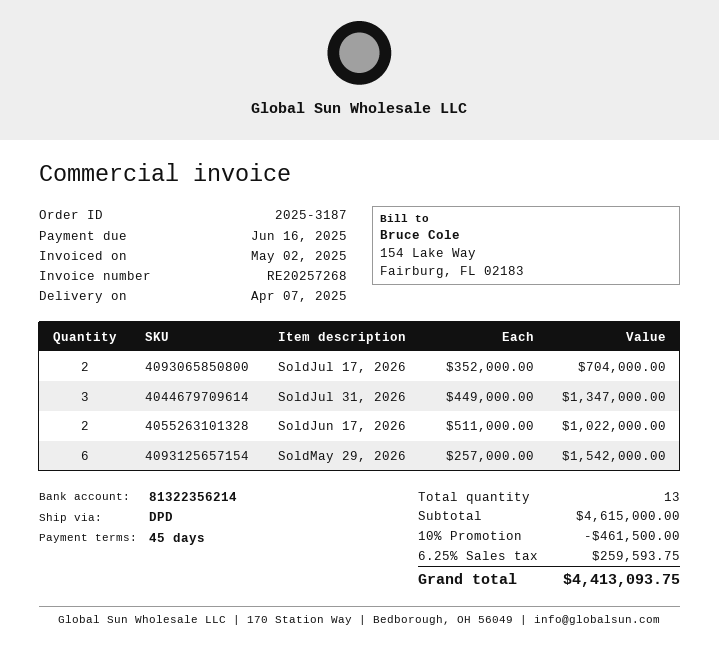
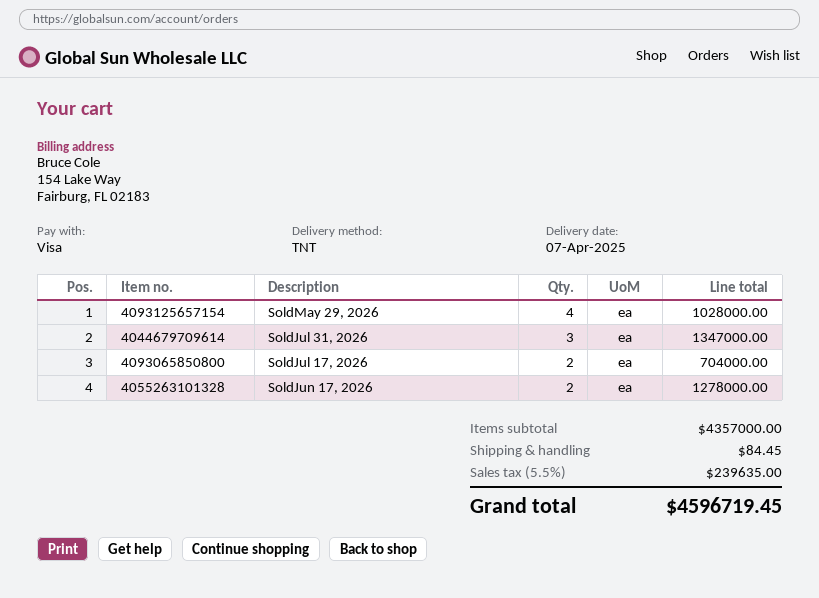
shipping method: DPD -> TNT
SoldJun 17, 2026: 2 for 1022000.00 -> 2 for 1278000.00
SoldMay 29, 2026: 6 for 1542000.00 -> 4 for 1028000.00
subtotal: 4615000.00 -> 4357000.00
discount: 10% = 461500.00 -> none
shipping: none -> 84.45
tax: 6.25% = 259593.75 -> 5.5% = 239635.00
total: 4413093.75 -> 4596719.45

